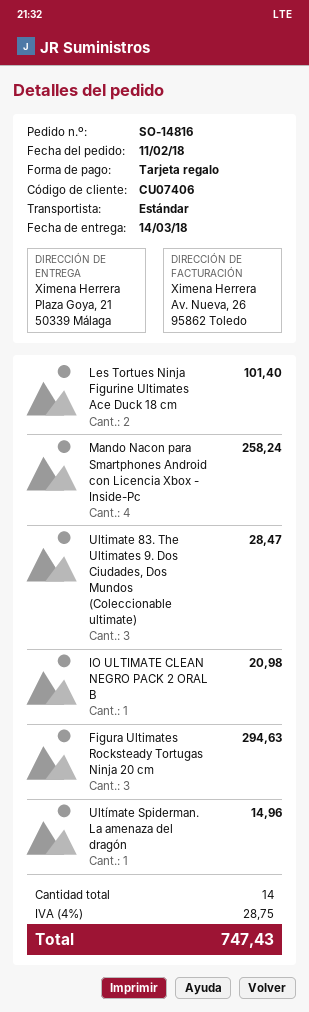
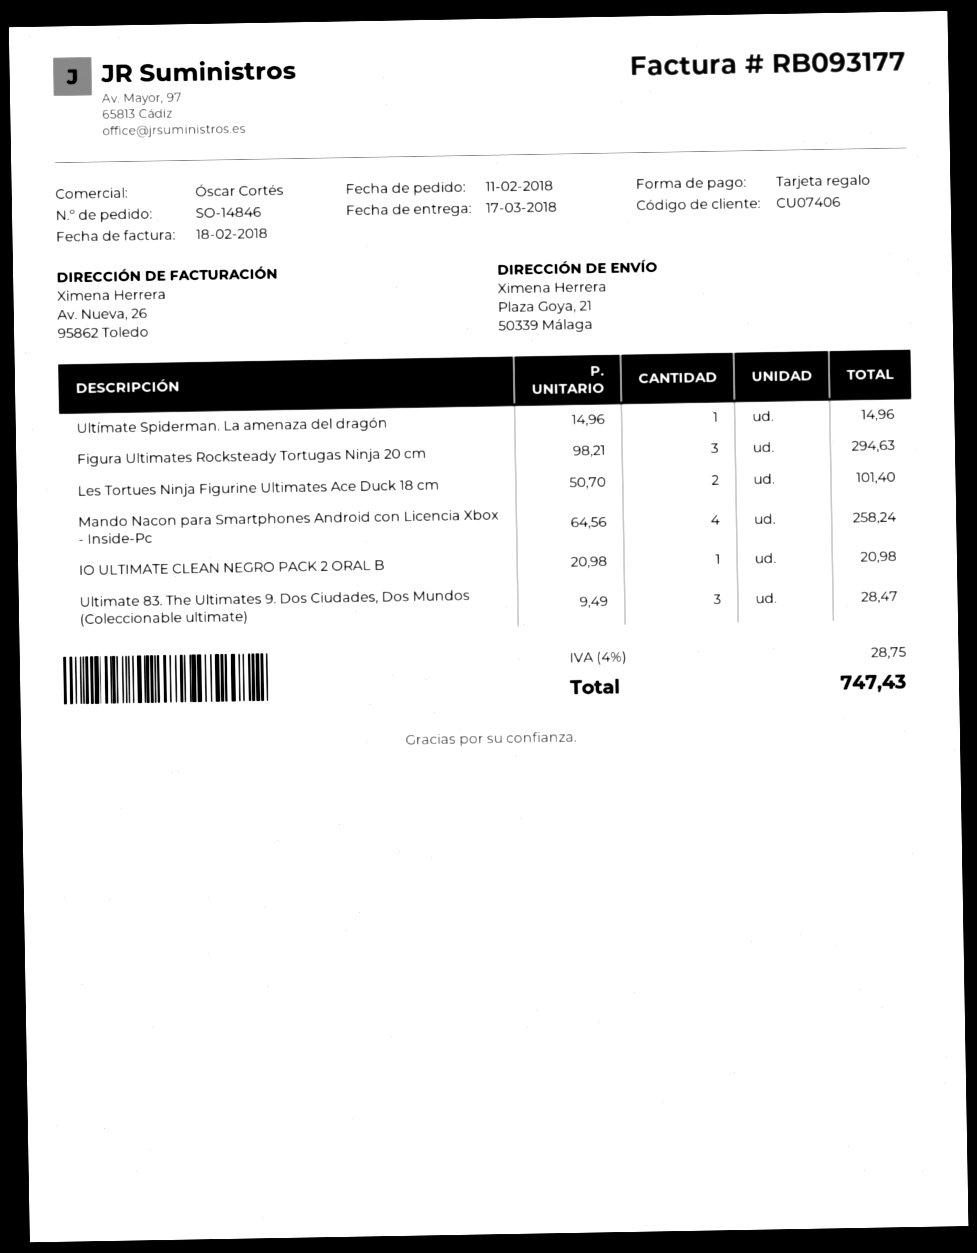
order number: SO-14816 -> SO-14846
delivery date: 2018-03-14 -> 2018-03-17

